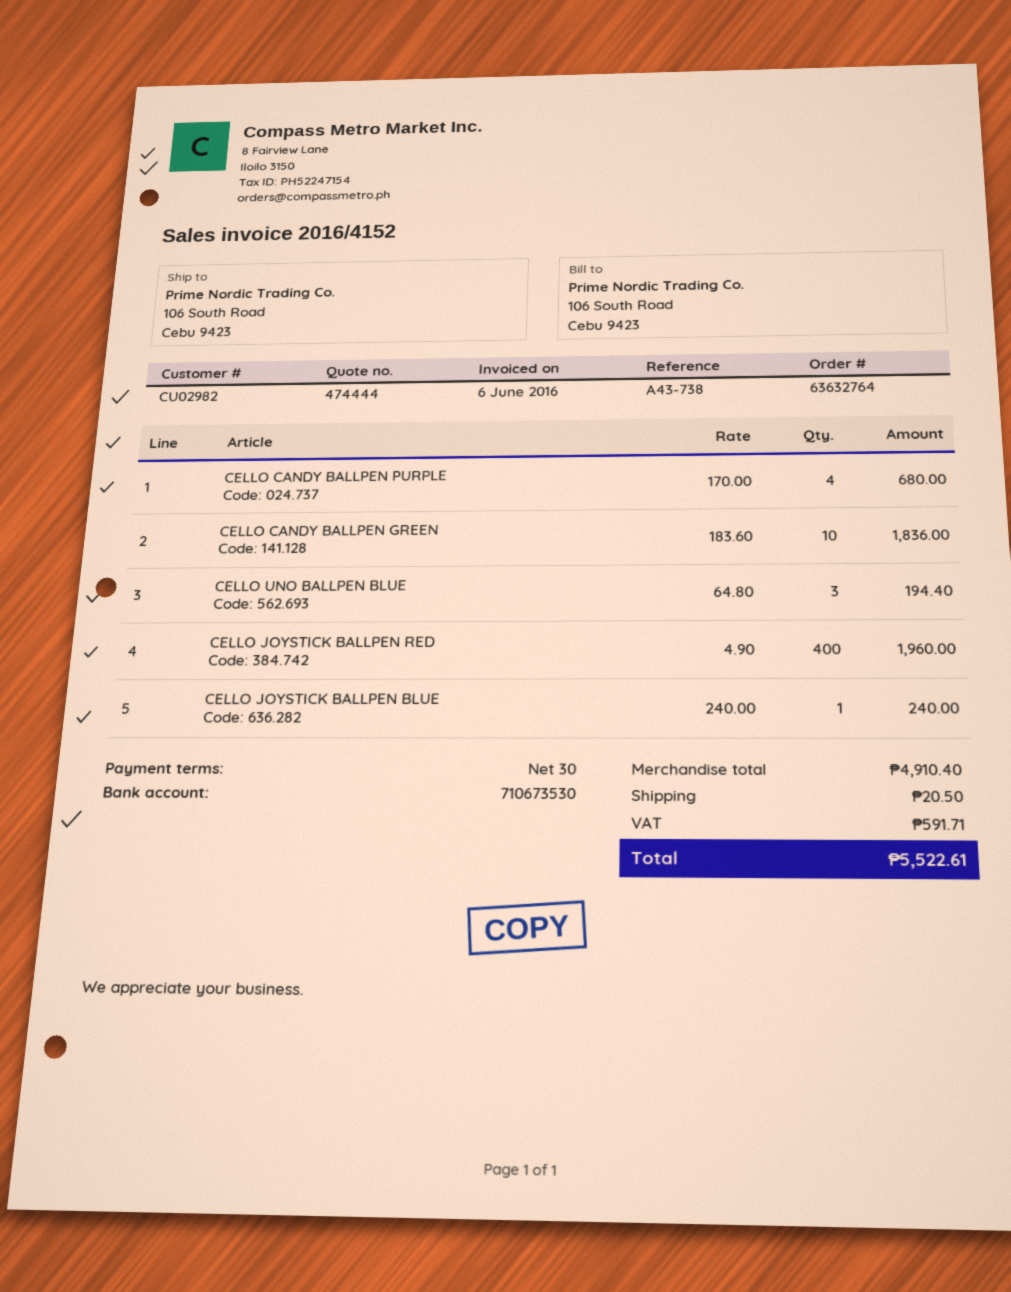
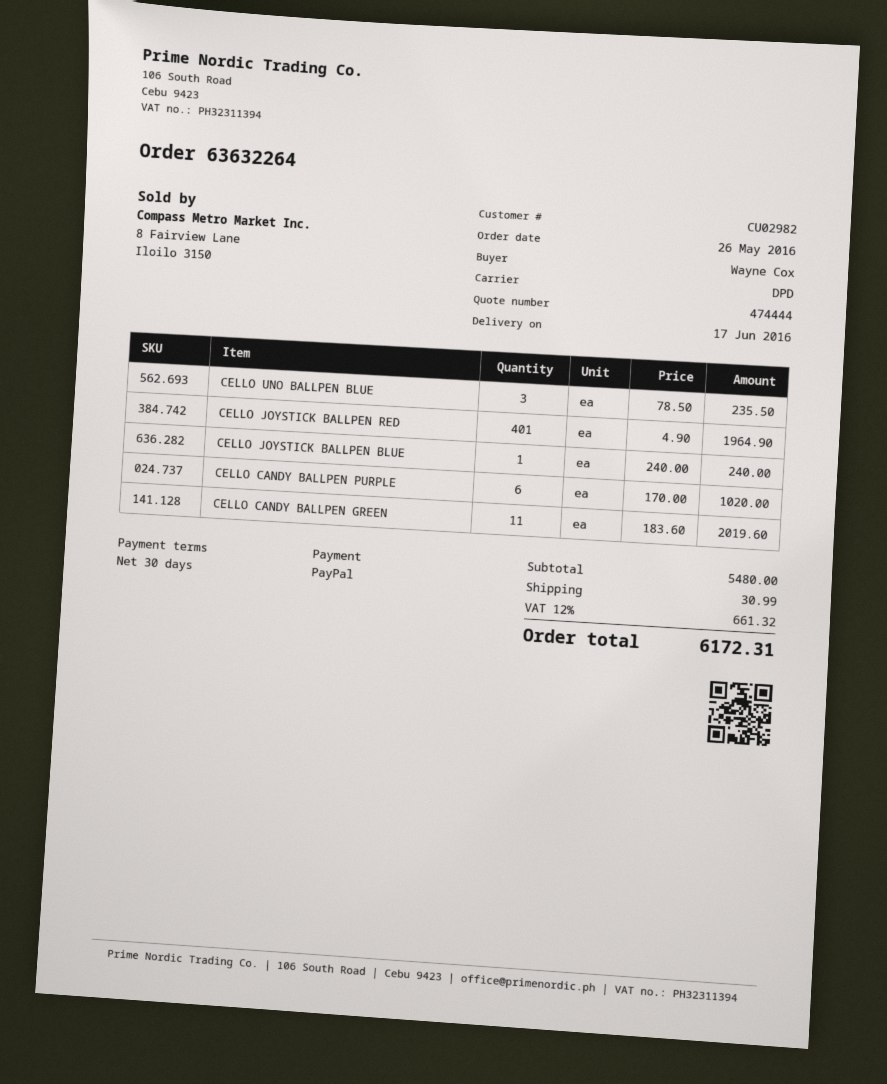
order number: 63632764 -> 63632264
CELLO CANDY BALLPEN PURPLE: 4 x 170.00 = 680.00 -> 6 x 170.00 = 1020.00
CELLO CANDY BALLPEN GREEN: 10 x 183.60 = 1836.00 -> 11 x 183.60 = 2019.60
CELLO UNO BALLPEN BLUE: 3 x 64.80 = 194.40 -> 3 x 78.50 = 235.50
CELLO JOYSTICK BALLPEN RED: 400 x 4.90 = 1960.00 -> 401 x 4.90 = 1964.90
subtotal: 4910.40 -> 5480.00
shipping: 20.50 -> 30.99
tax: 591.71 -> 661.32
total: 5522.61 -> 6172.31

